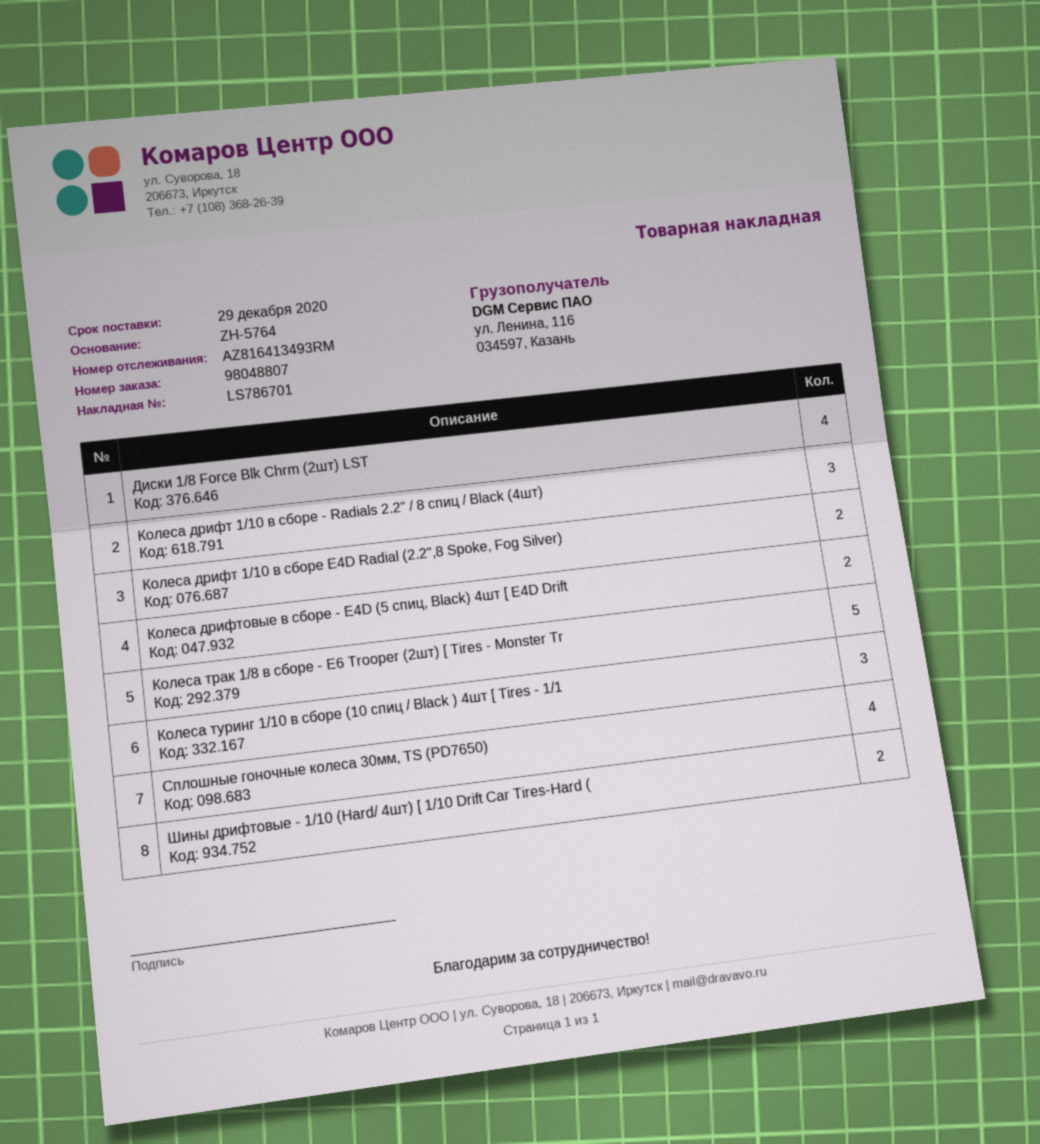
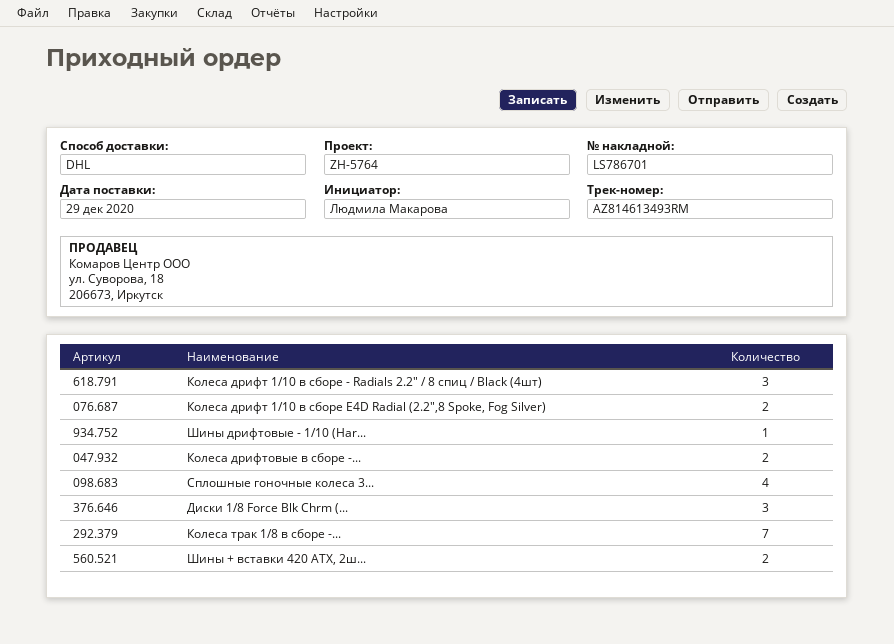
tracking number: AZ816413493RM -> AZ814613493RM
Диски 1/8 Force Blk Chrm (2шт) LST: 4 -> 3
Колеса трак 1/8 в сборе - E6 Trooper (2шт) [ Tires - Monster Tr: 5 -> 7
Колеса туринг 1/10 в сборе (10 спиц / Black ) 4шт [ Tires - 1/1: 3 -> none
Шины дрифтовые - 1/10 (Hard/ 4шт) [ 1/10 Drift Car Tires-Hard (: 2 -> 1
Шины + вставки 420 ATX, 2ш...: none -> 2

